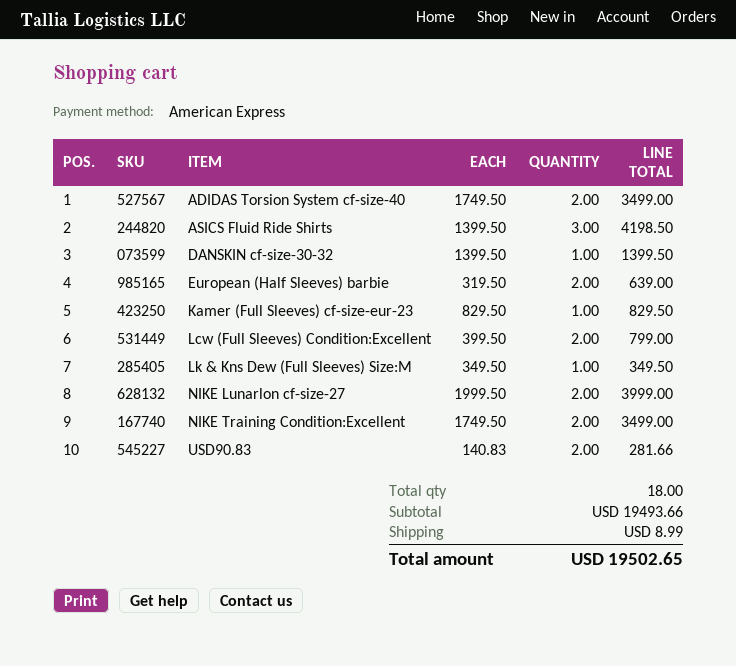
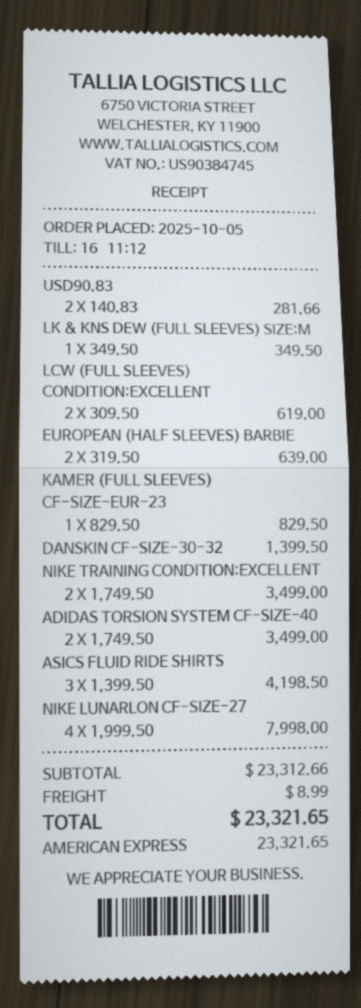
Lcw (Full Sleeves) Condition:Excellent: 2 x 399.50 = 799.00 -> 2 x 309.50 = 619.00
NIKE Lunarlon cf-size-27: 2 x 1999.50 = 3999.00 -> 4 x 1999.50 = 7998.00
subtotal: 19493.66 -> 23312.66
total: 19502.65 -> 23321.65

